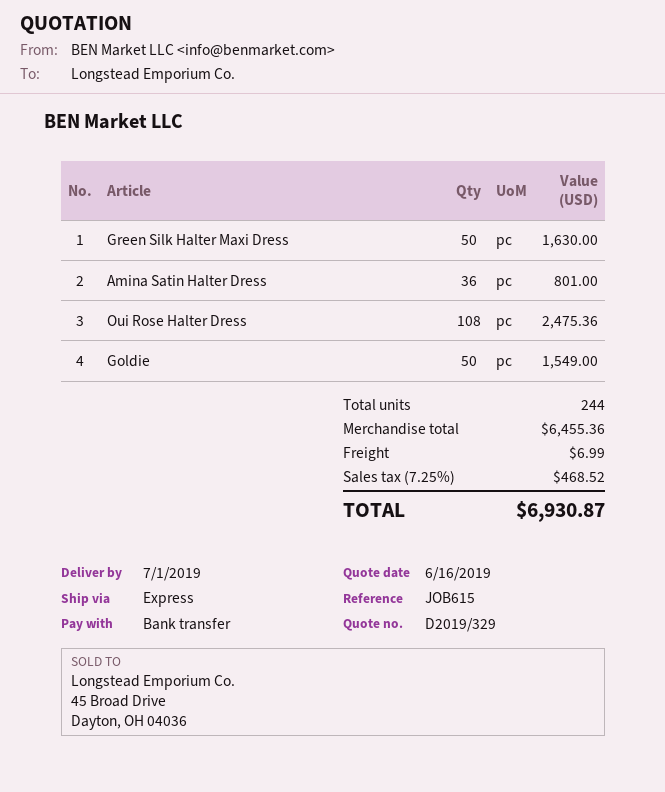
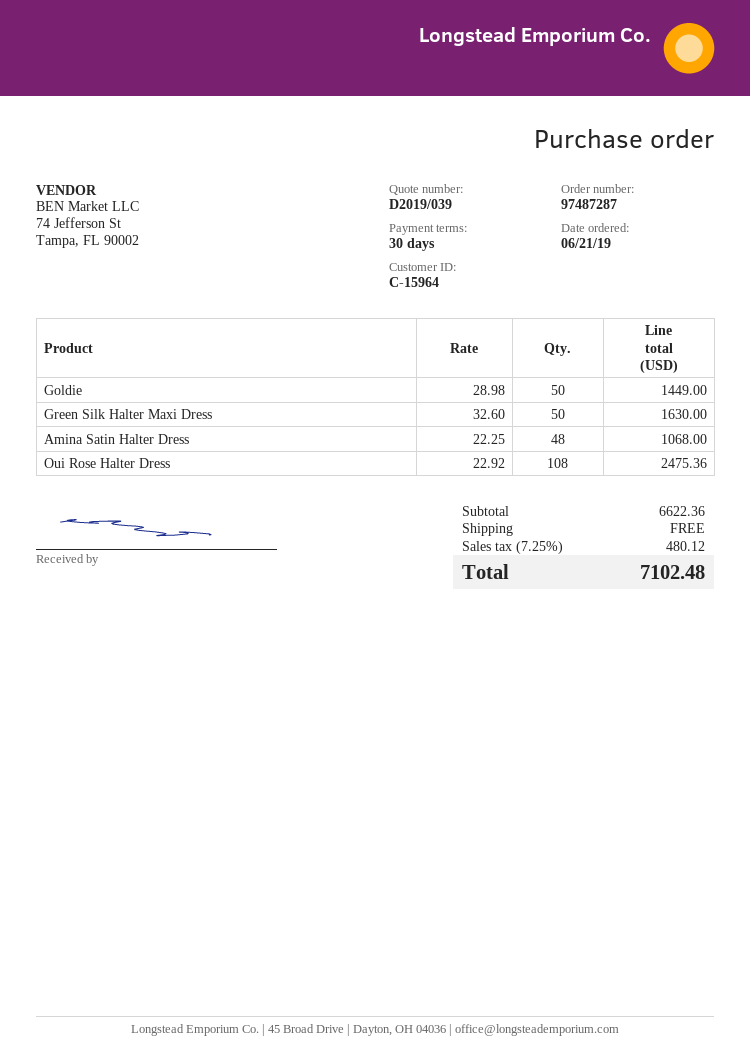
quote number: D2019/329 -> D2019/039
Amina Satin Halter Dress: 36 for 801.00 -> 48 for 1068.00
Goldie: 50 for 1549.00 -> 50 for 1449.00
subtotal: 6455.36 -> 6622.36
shipping: 6.99 -> 0.00
tax: 7.25% = 468.52 -> 7.25% = 480.12
total: 6930.87 -> 7102.48

